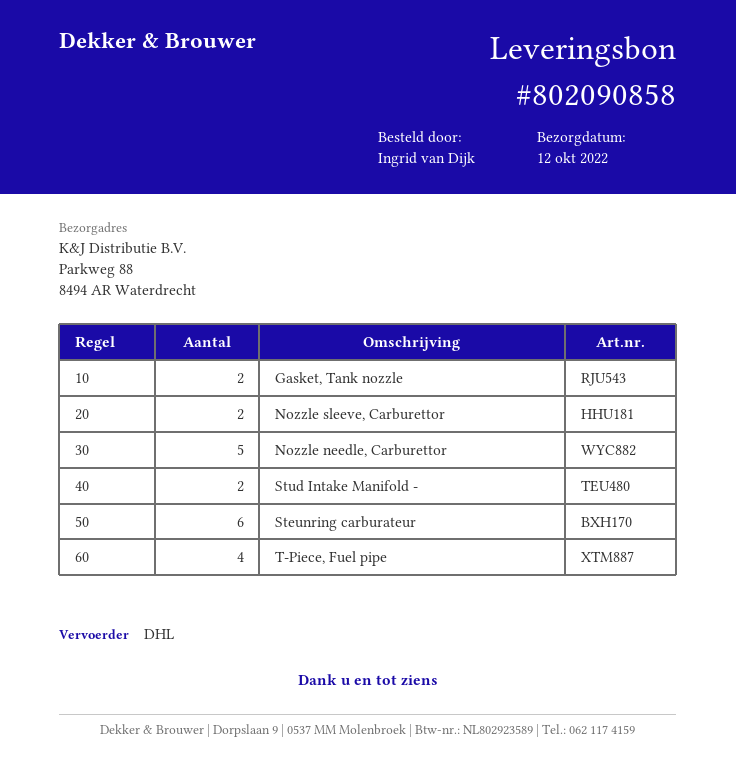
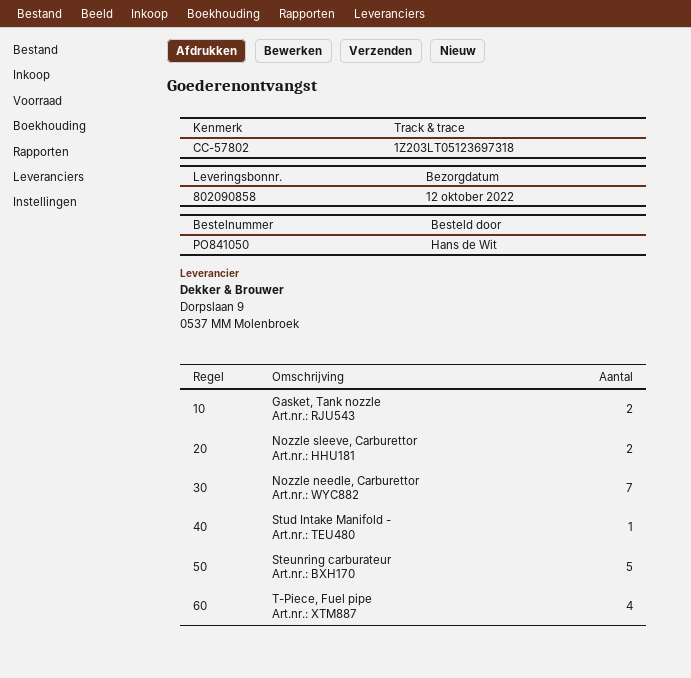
ordered by: Ingrid van Dijk -> Hans de Wit
Nozzle needle, Carburettor: 5 -> 7
Stud Intake Manifold -: 2 -> 1
Steunring carburateur: 6 -> 5

